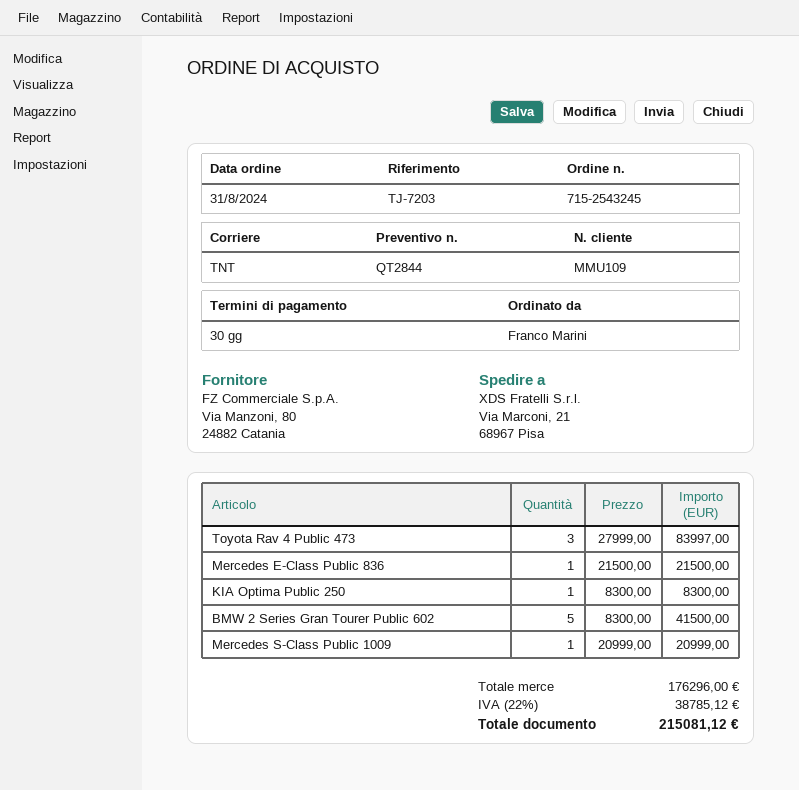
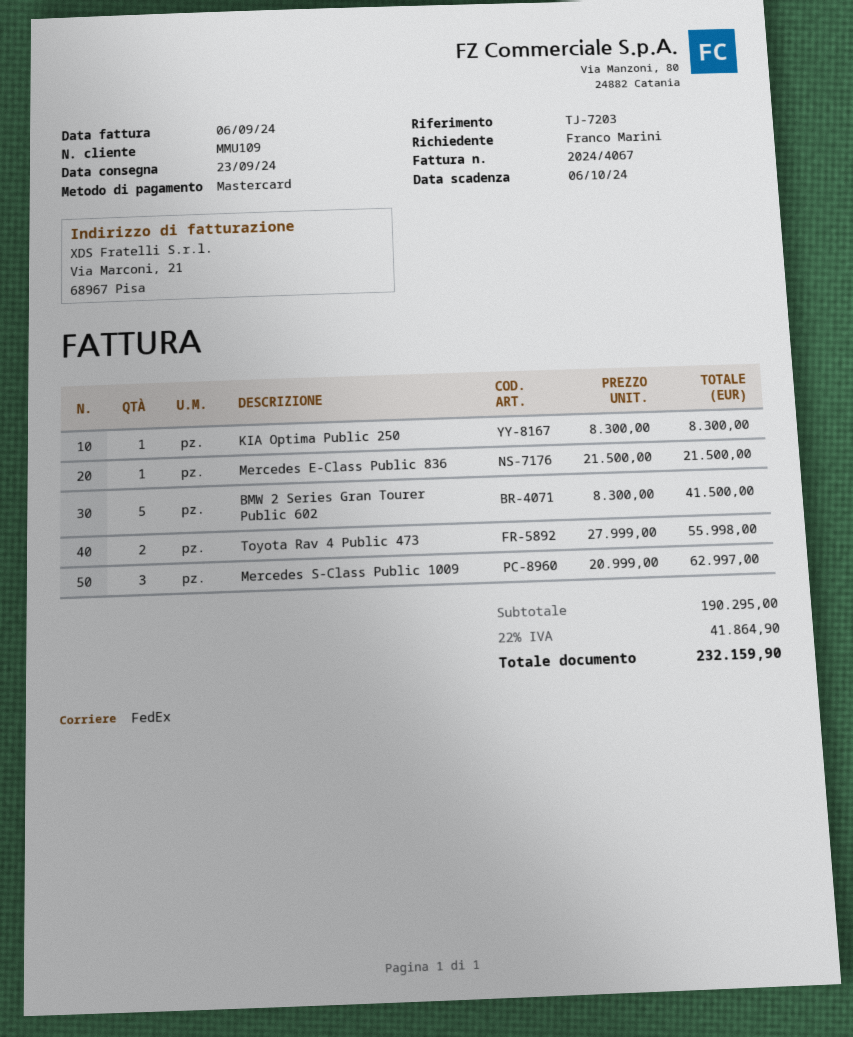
shipping method: TNT -> FedEx
Toyota Rav 4 Public 473: 3 x 27999.00 = 83997.00 -> 2 x 27999.00 = 55998.00
Mercedes S-Class Public 1009: 1 x 20999.00 = 20999.00 -> 3 x 20999.00 = 62997.00
subtotal: 176296.00 -> 190295.00
tax: 22% = 38785.12 -> 22% = 41864.90
total: 215081.12 -> 232159.90

